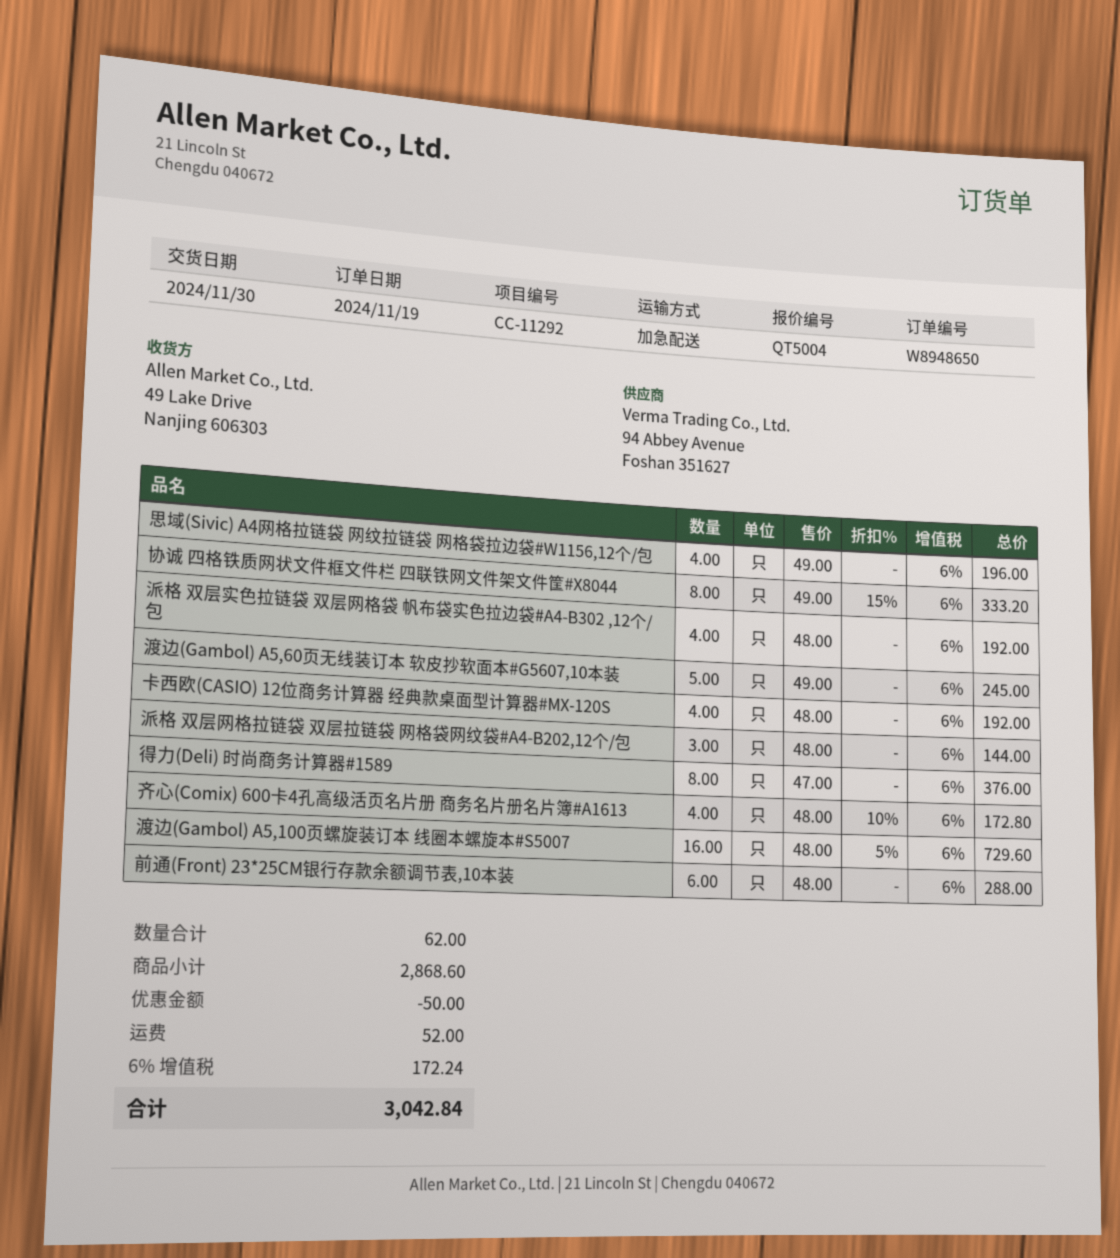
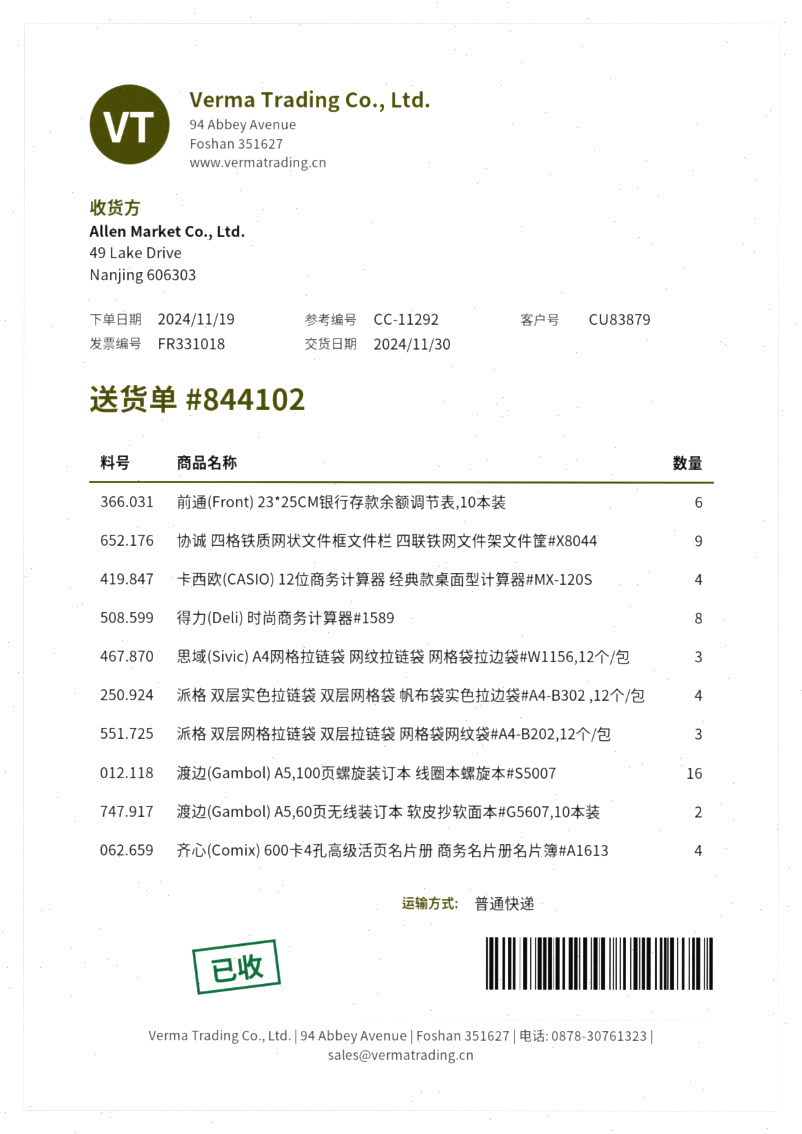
shipping method: express -> standard
思域(Sivic) A4网格拉链袋 网纹拉链袋 网格袋拉边袋#W1156,12个/包: 4 -> 3
协诚 四格铁质网状文件框文件栏 四联铁网文件架文件筐#X8044: 8 -> 9
渡边(Gambol) A5,60页无线装订本 软皮抄软面本#G5607,10本装: 5 -> 2

